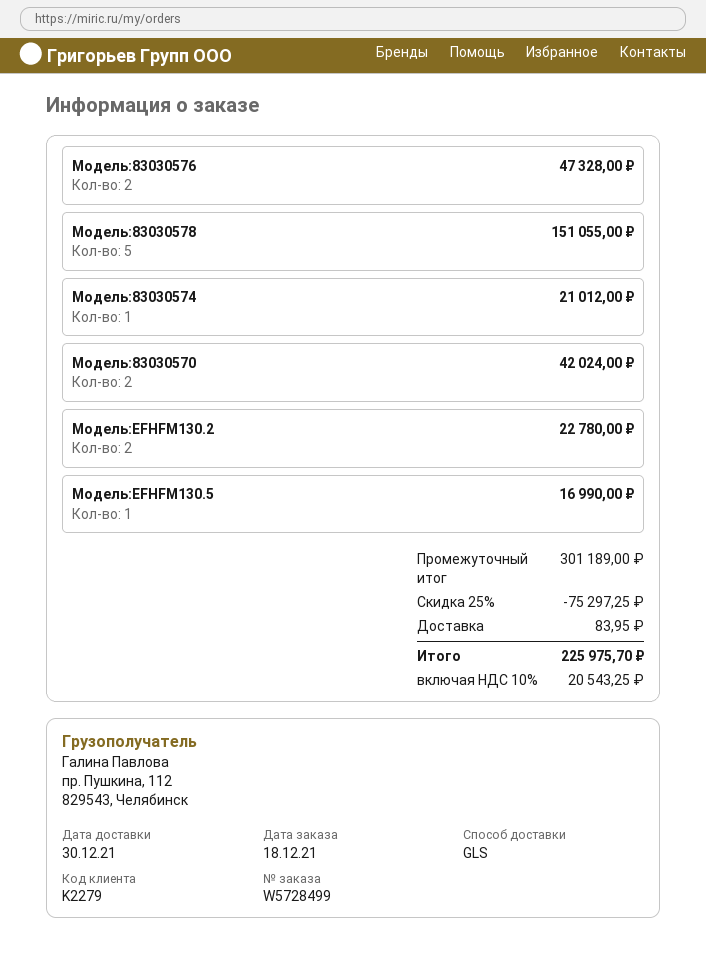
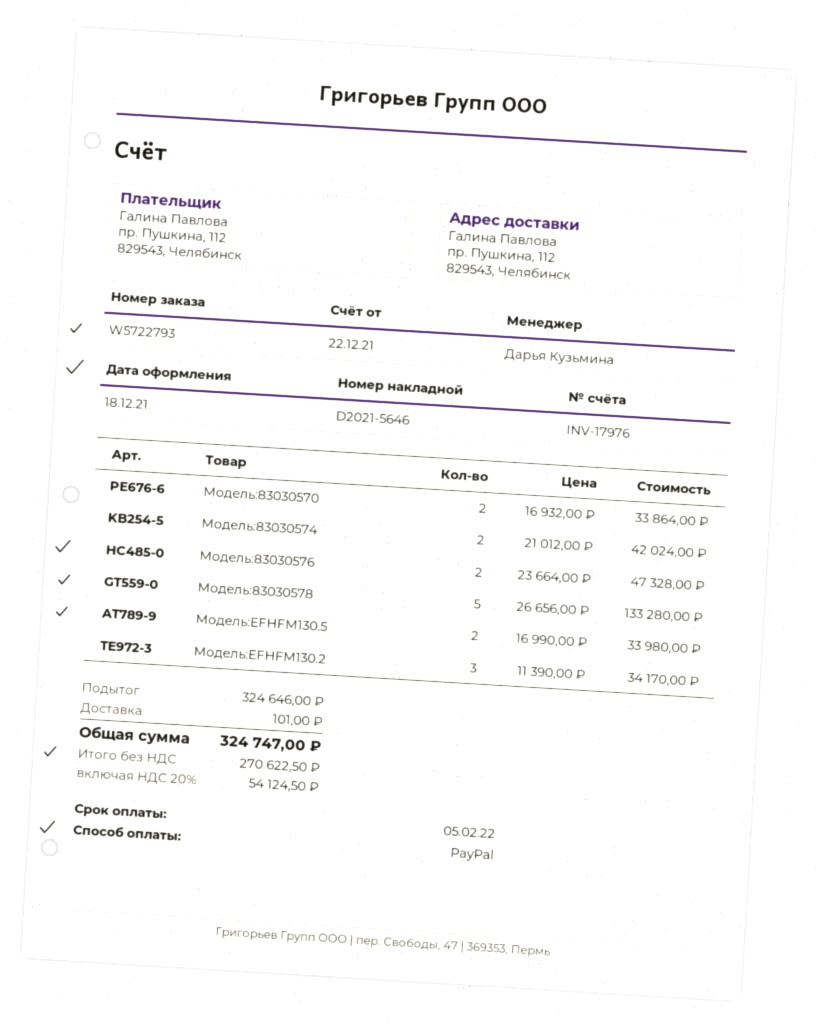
order number: W5728499 -> W5722793
Модель:83030578: 5 for 151055.00 -> 5 for 133280.00
Модель:83030574: 1 for 21012.00 -> 2 for 42024.00
Модель:83030570: 2 for 42024.00 -> 2 for 33864.00
Модель:EFHFM130.2: 2 for 22780.00 -> 3 for 34170.00
Модель:EFHFM130.5: 1 for 16990.00 -> 2 for 33980.00
subtotal: 301189.00 -> 324646.00
discount: 25% = 75297.25 -> none
shipping: 83.95 -> 101.00
tax: 10% = 20543.25 -> 20% = 54124.50
total: 225975.70 -> 324747.00

